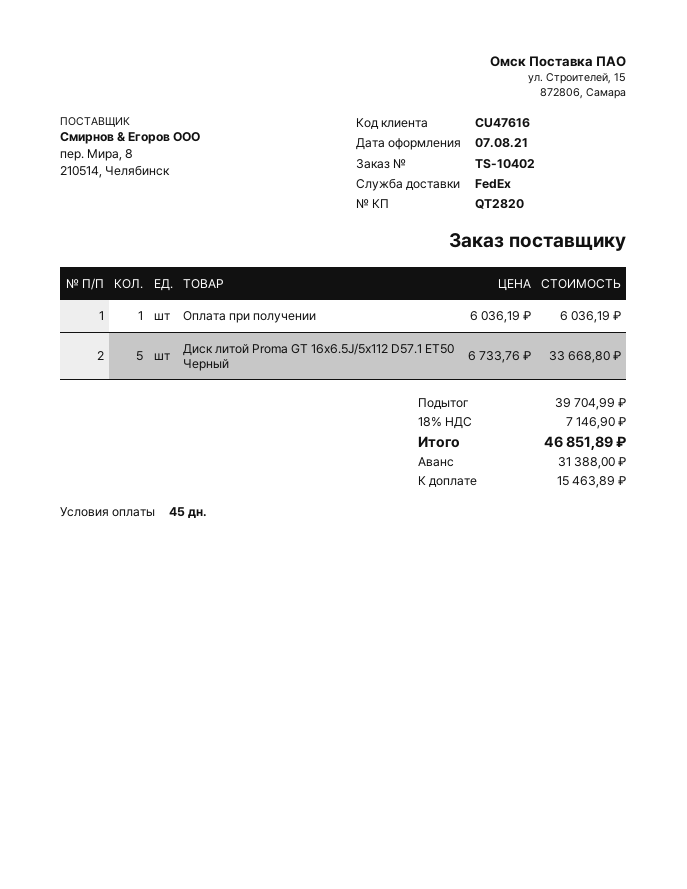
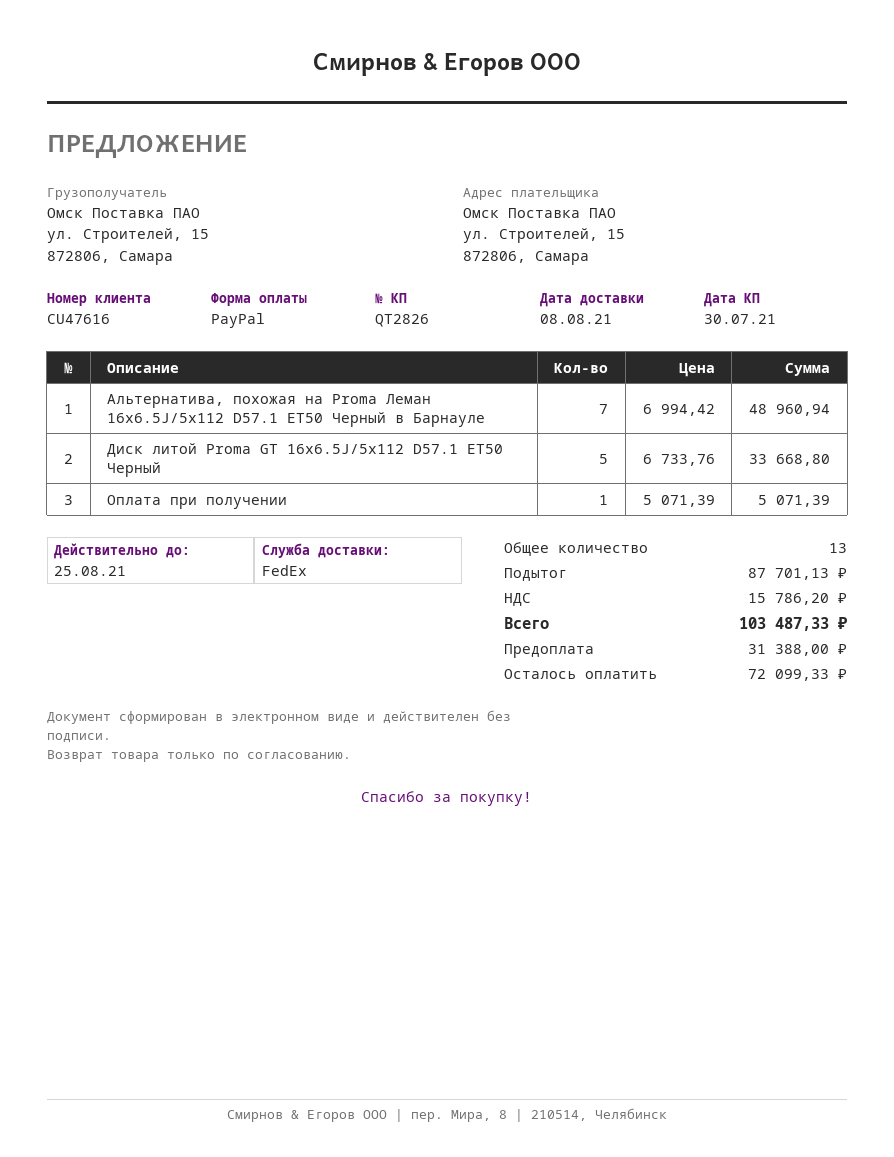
quote number: QT2820 -> QT2826
Оплата при получении: 1 x 6036.19 = 6036.19 -> 1 x 5071.39 = 5071.39
Альтернатива, похожая на Proma Леман 16x6.5J/5x112 D57.1 ET50 Черный в Барнауле: none -> 7 x 6994.42 = 48960.94
subtotal: 39704.99 -> 87701.13
tax: 7146.90 -> 15786.20
total: 46851.89 -> 103487.33
balance: 15463.89 -> 72099.33

